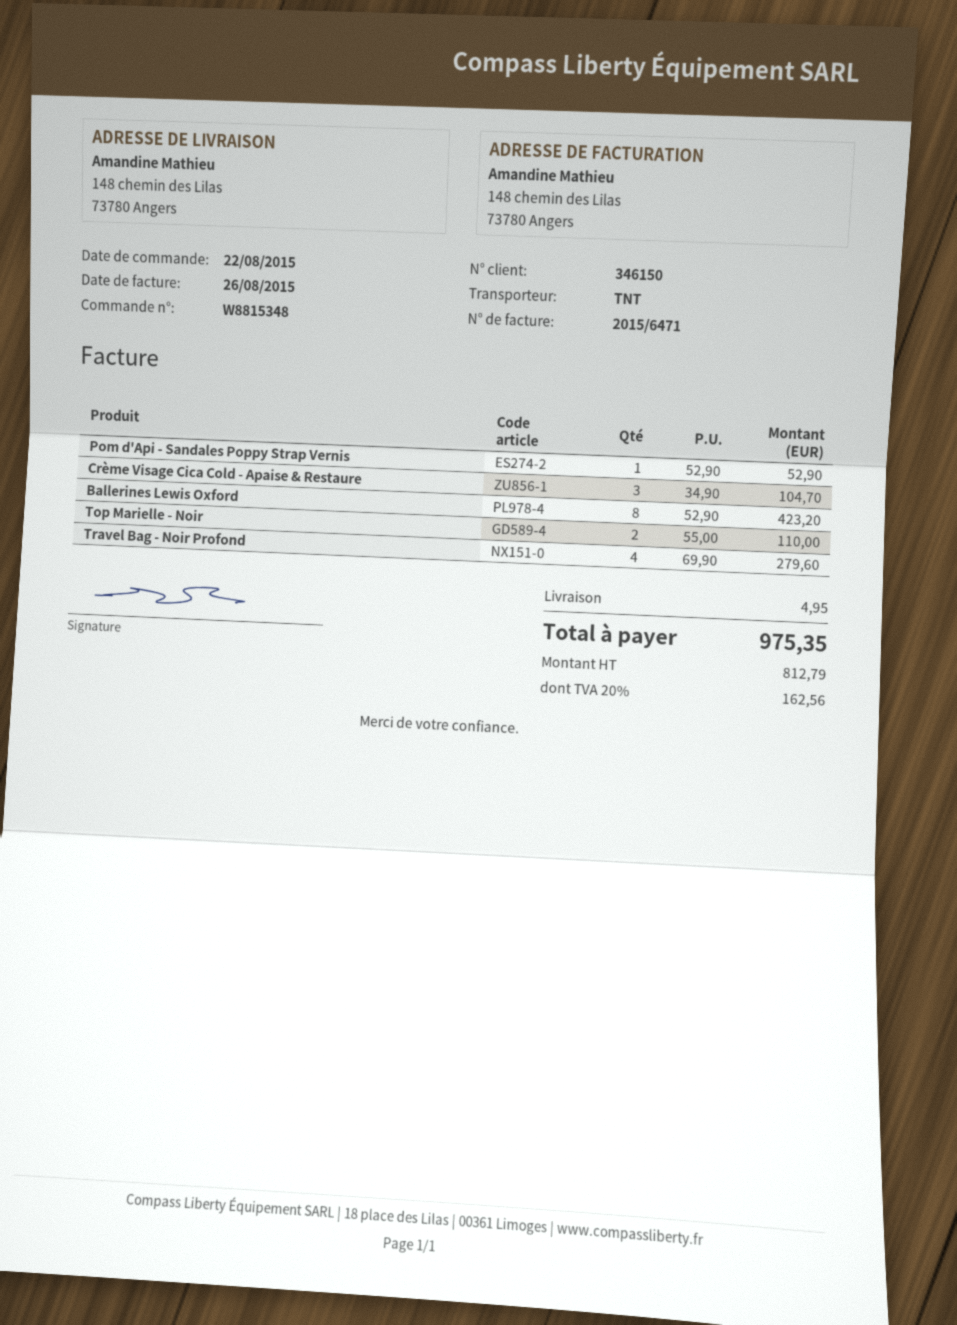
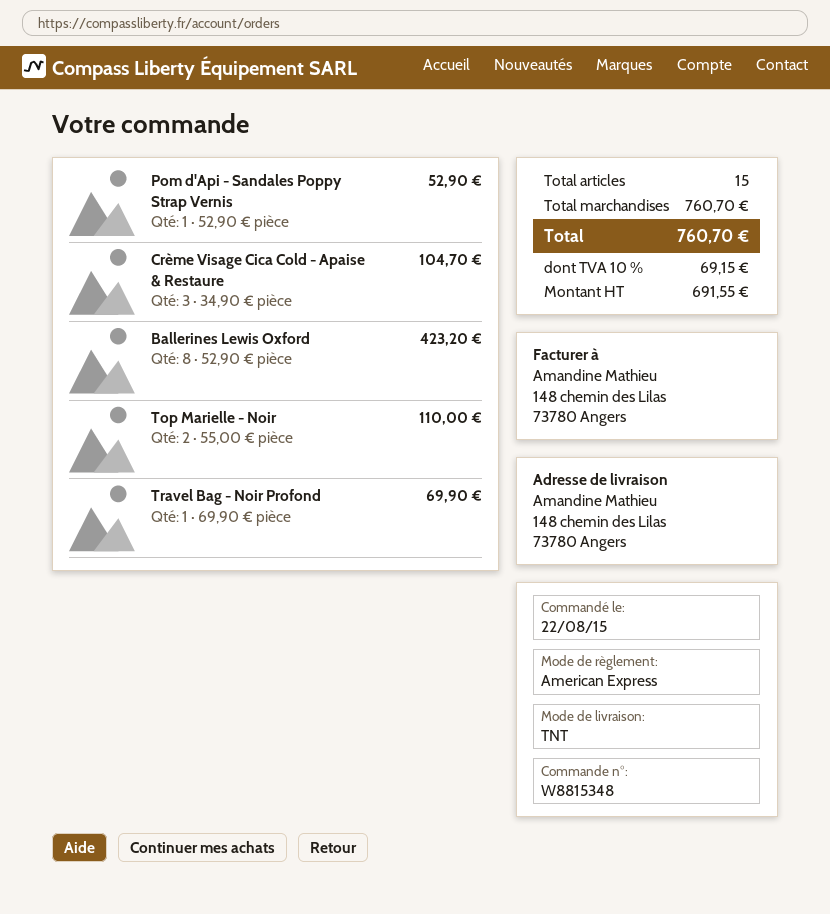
Travel Bag - Noir Profond: 4 x 69.90 = 279.60 -> 1 x 69.90 = 69.90
shipping: 4.95 -> none
net: 812.79 -> 691.55
tax: 20% = 162.56 -> 10% = 69.15
total: 975.35 -> 760.70

